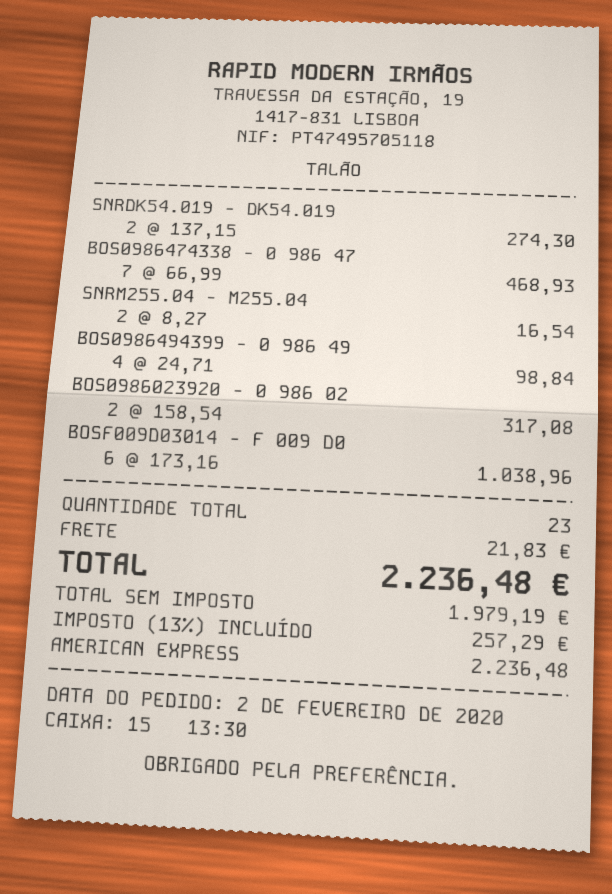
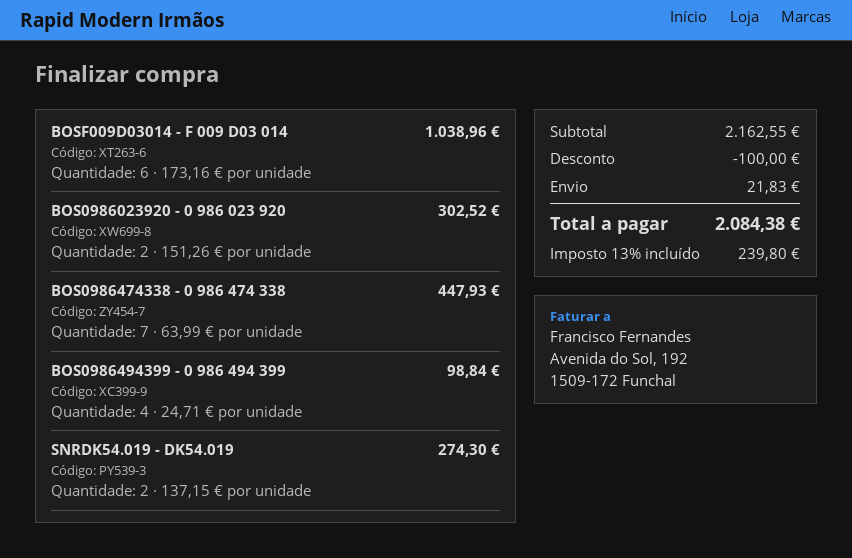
BOS0986474338 - 0 986 47: 7 x 66.99 = 468.93 -> 7 x 63.99 = 447.93
SNRM255.04 - M255.04: 2 x 8.27 = 16.54 -> none
BOS0986023920 - 0 986 02: 2 x 158.54 = 317.08 -> 2 x 151.26 = 302.52
discount: none -> 100.00
tax: 13% = 257.29 -> 13% = 239.80
total: 2236.48 -> 2084.38

